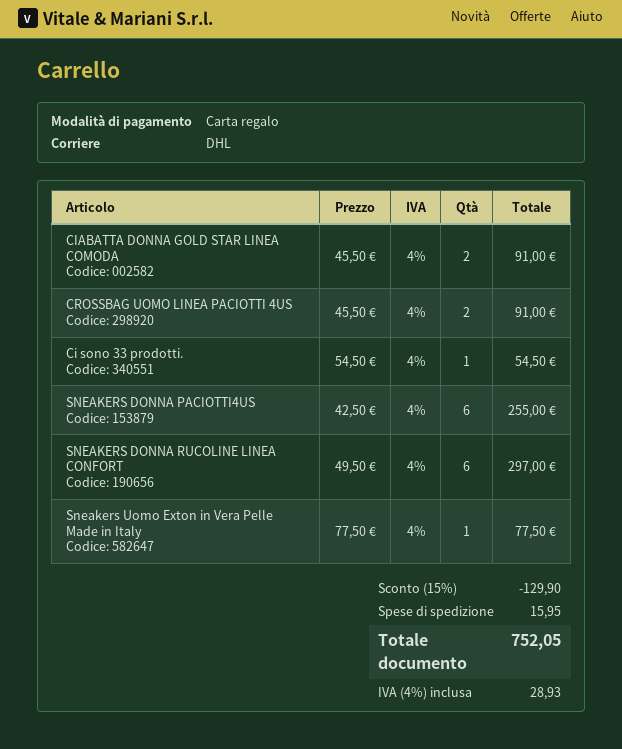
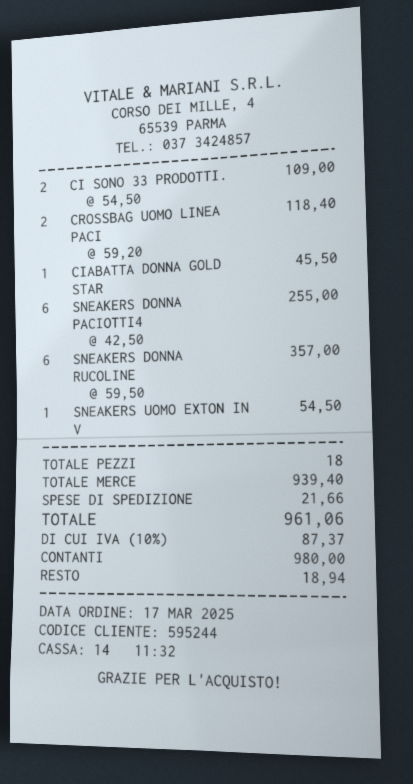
payment method: gift card -> cash
CIABATTA DONNA GOLD STAR LINEA COMODA: 2 x 45.50 = 91.00 -> 1 x 45.50 = 45.50
CROSSBAG UOMO LINEA PACIOTTI 4US: 2 x 45.50 = 91.00 -> 2 x 59.20 = 118.40
Ci sono 33 prodotti.: 1 x 54.50 = 54.50 -> 2 x 54.50 = 109.00
SNEAKERS DONNA RUCOLINE LINEA CONFORT: 6 x 49.50 = 297.00 -> 6 x 59.50 = 357.00
Sneakers Uomo Exton in Vera Pelle Made in Italy: 1 x 77.50 = 77.50 -> 1 x 54.50 = 54.50
discount: 15% = 129.90 -> none
shipping: 15.95 -> 21.66
tax: 4% = 28.93 -> 10% = 87.37
total: 752.05 -> 961.06

